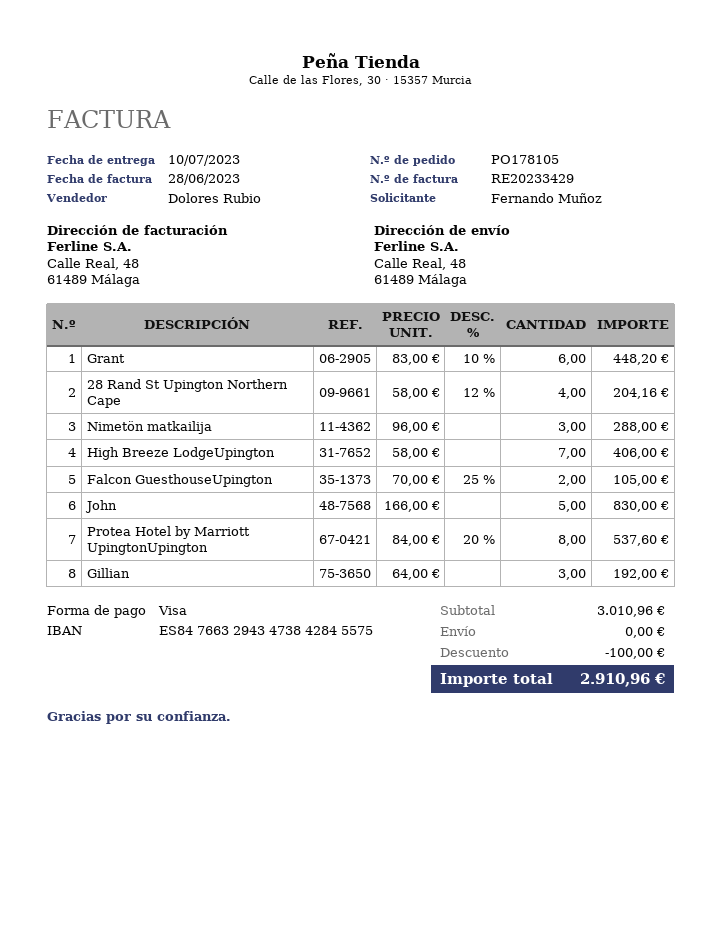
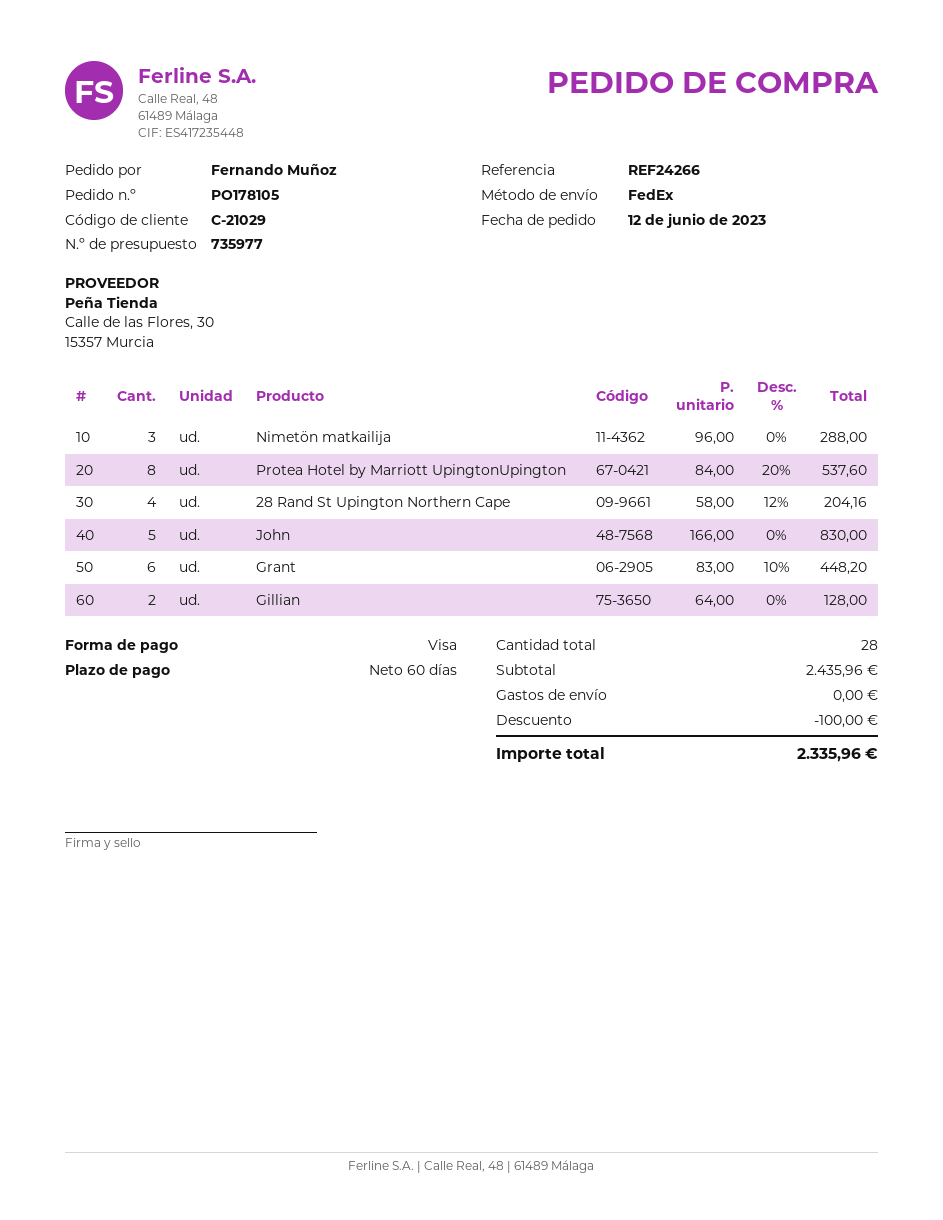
High Breeze LodgeUpington: 7 x 58.00 = 406.00 -> none
Falcon GuesthouseUpington: 2 x 70.00 - 25% = 105.00 -> none
Gillian: 3 x 64.00 = 192.00 -> 2 x 64.00 = 128.00
subtotal: 3010.96 -> 2435.96
total: 2910.96 -> 2335.96

